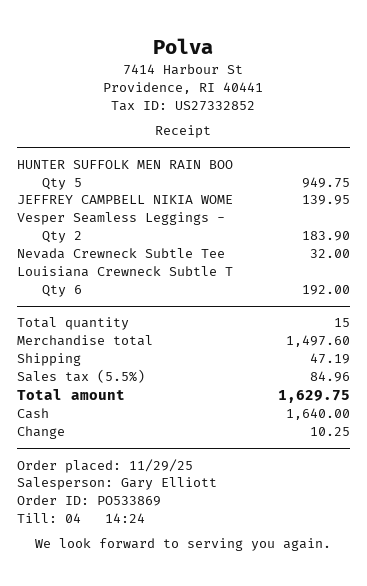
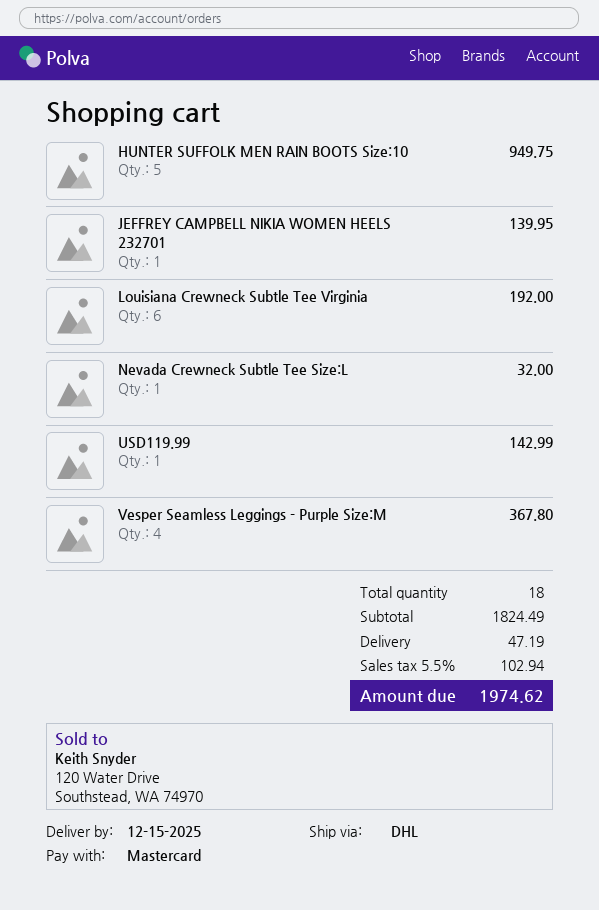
payment method: cash -> Mastercard
Vesper Seamless Leggings -: 2 for 183.90 -> 4 for 367.80
USD119.99: none -> 1 for 142.99
total quantity: 15 -> 18
subtotal: 1497.60 -> 1824.49
tax: 5.5% = 84.96 -> 5.5% = 102.94
total: 1629.75 -> 1974.62

